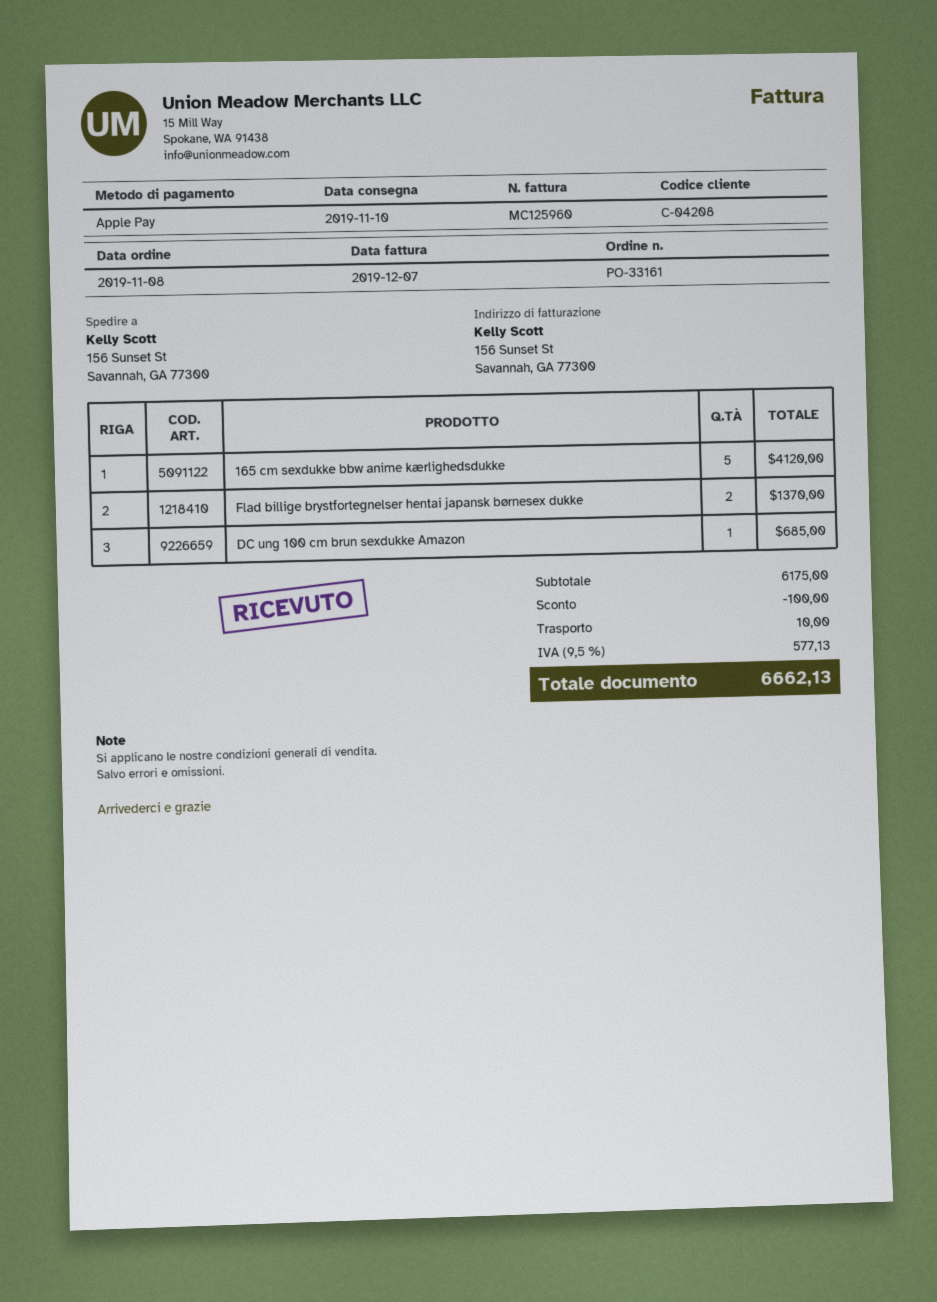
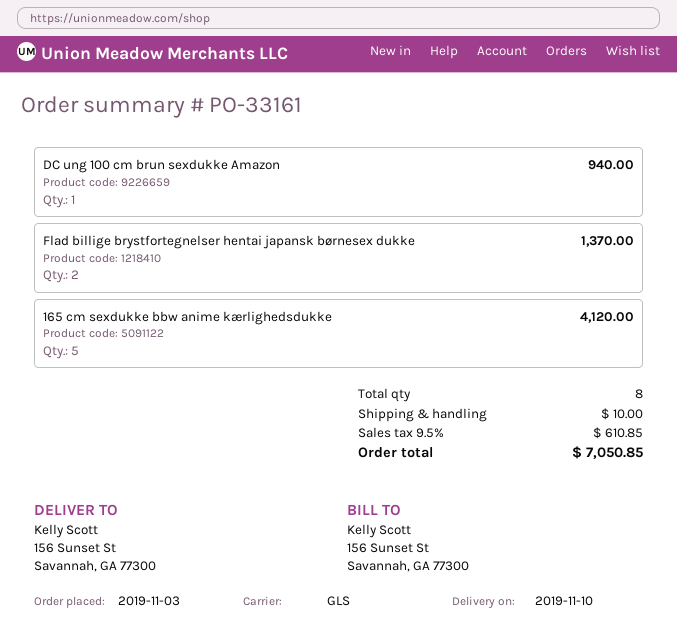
order date: 2019-11-08 -> 2019-11-03
DC ung 100 cm brun sexdukke Amazon: 1 for 685.00 -> 1 for 940.00
discount: 100.00 -> none
tax: 9.5% = 577.13 -> 9.5% = 610.85
total: 6662.13 -> 7050.85

